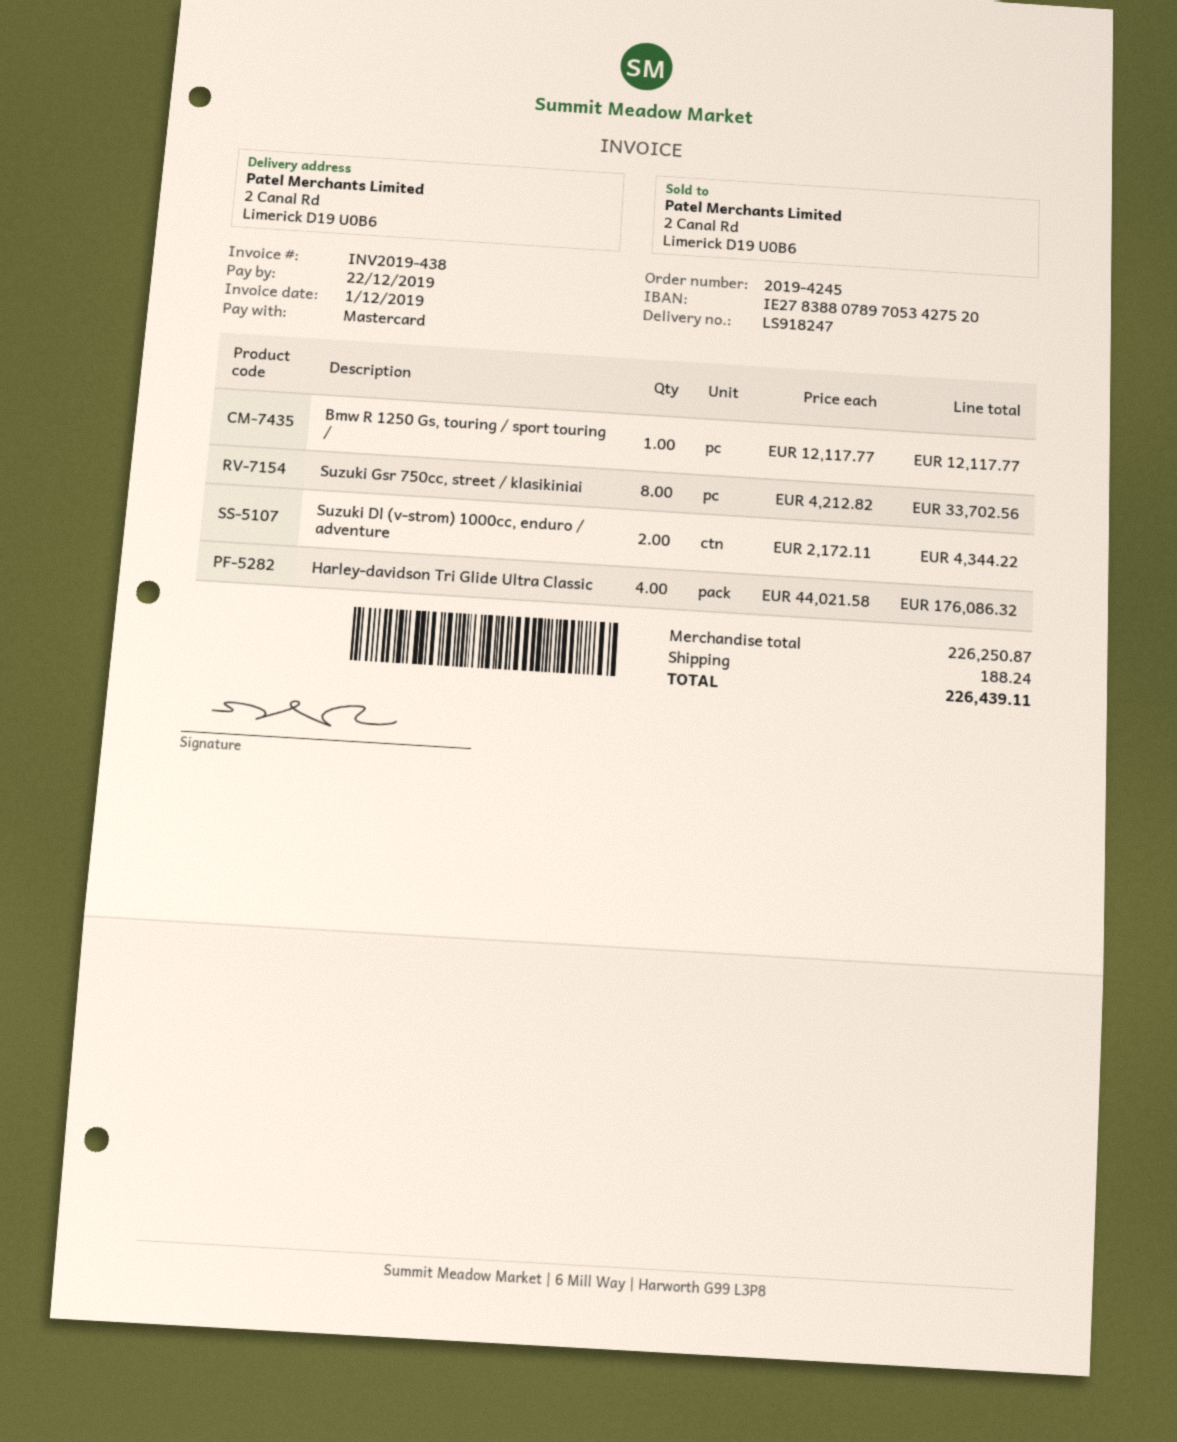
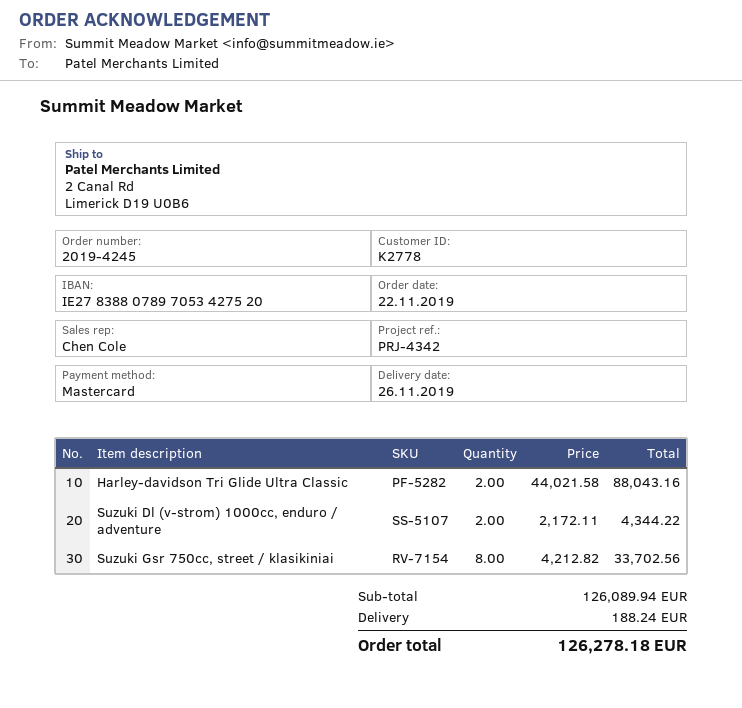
Bmw R 1250 Gs, touring / sport touring /: 1 x 12117.77 = 12117.77 -> none
Harley-davidson Tri Glide Ultra Classic: 4 x 44021.58 = 176086.32 -> 2 x 44021.58 = 88043.16
subtotal: 226250.87 -> 126089.94
total: 226439.11 -> 126278.18

